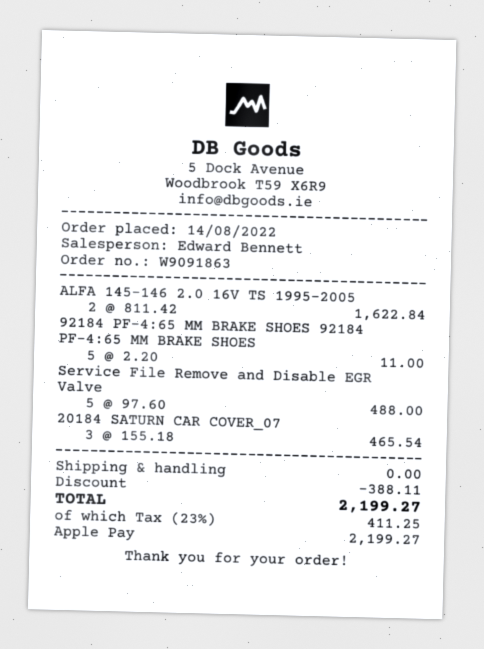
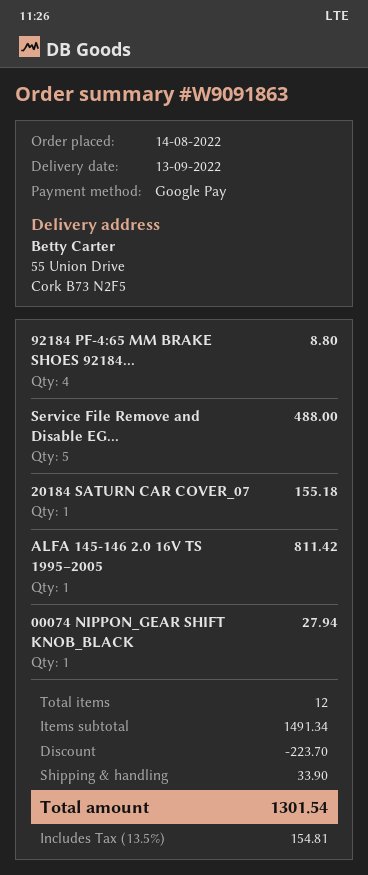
payment method: Apple Pay -> Google Pay
ALFA 145-146 2.0 16V TS 1995–2005: 2 for 1622.84 -> 1 for 811.42
92184 PF-4:65 MM BRAKE SHOES 92184 PF-4:65 MM BRAKE SHOES: 5 for 11.00 -> 4 for 8.80
20184 SATURN CAR COVER_07: 3 for 465.54 -> 1 for 155.18
00074 NIPPON_GEAR SHIFT KNOB_BLACK: none -> 1 for 27.94
discount: 388.11 -> 223.70
shipping: 0.00 -> 33.90
tax: 23% = 411.25 -> 13.5% = 154.81
total: 2199.27 -> 1301.54

